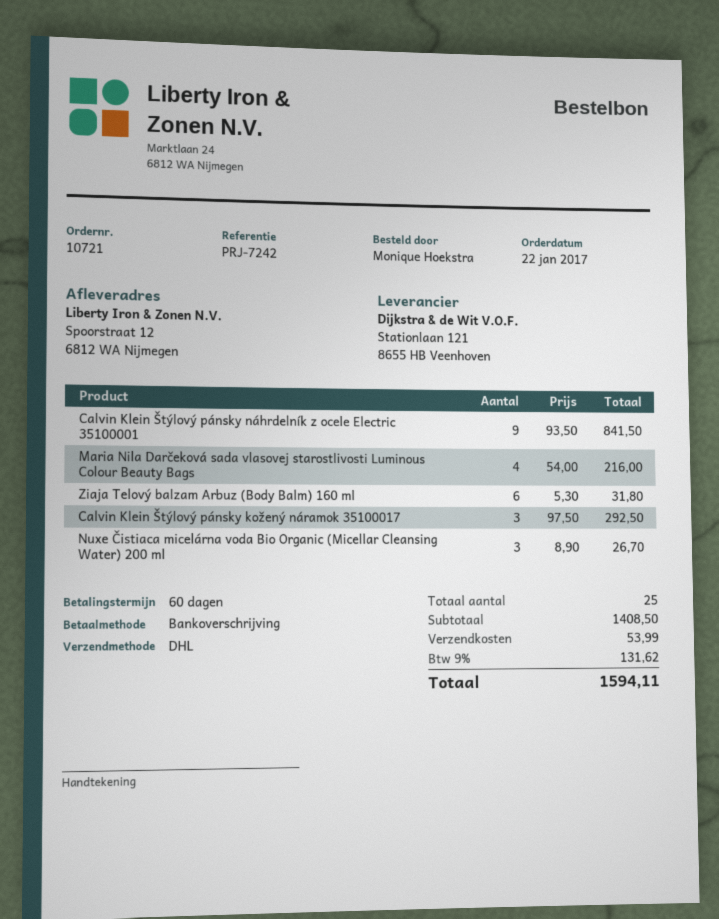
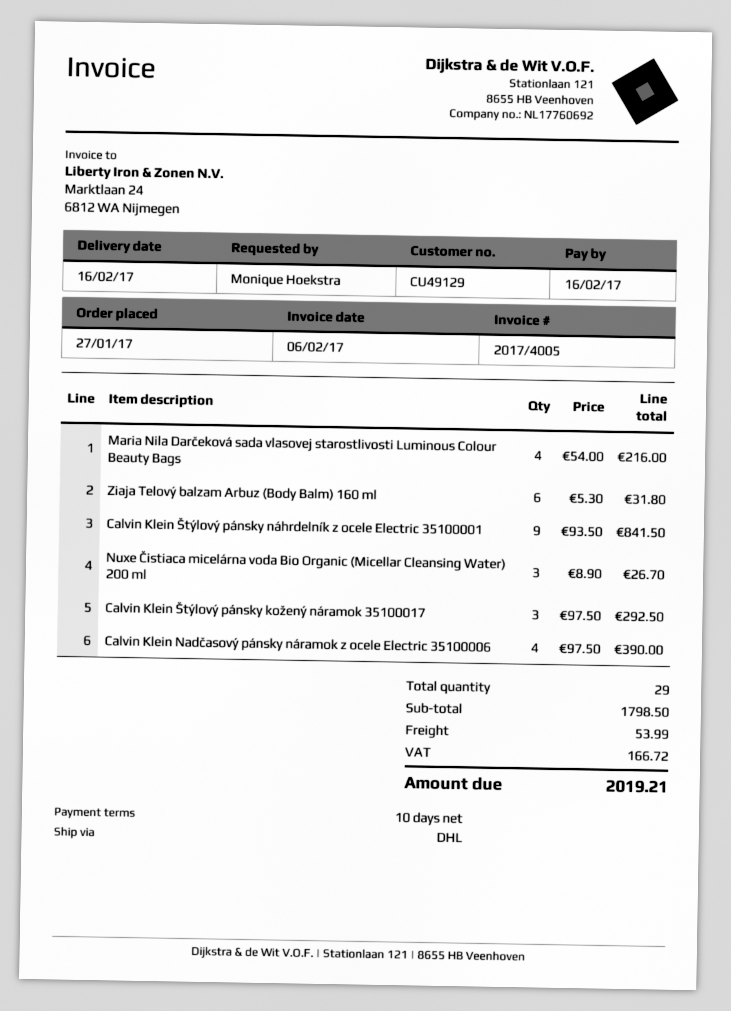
order date: 2017-01-22 -> 2017-01-27
payment terms: 60 days -> 10 days
Calvin Klein Nadčasový pánsky náramok z ocele Electric 35100006: none -> 4 x 97.50 = 390.00
total quantity: 25 -> 29
subtotal: 1408.50 -> 1798.50
tax: 131.62 -> 166.72
total: 1594.11 -> 2019.21

